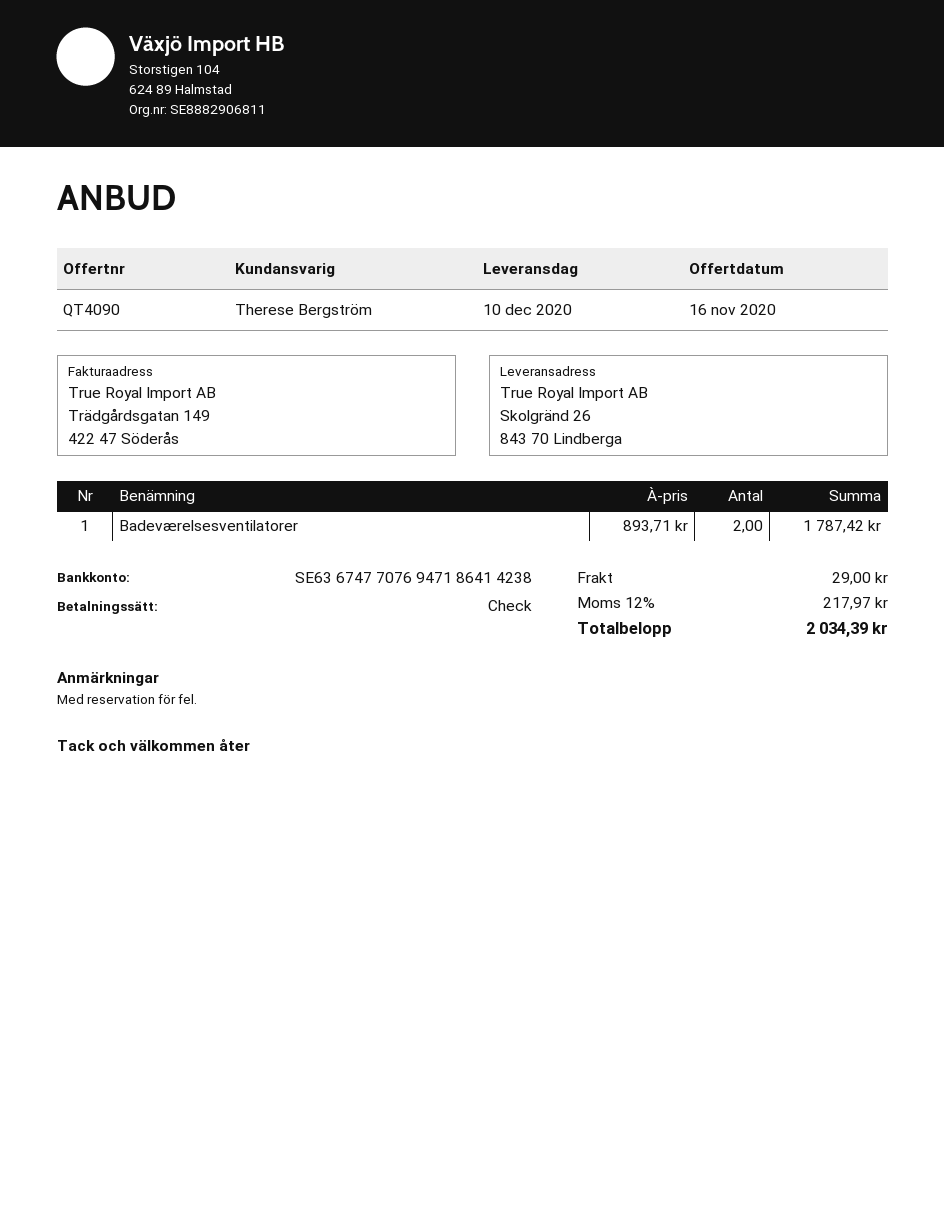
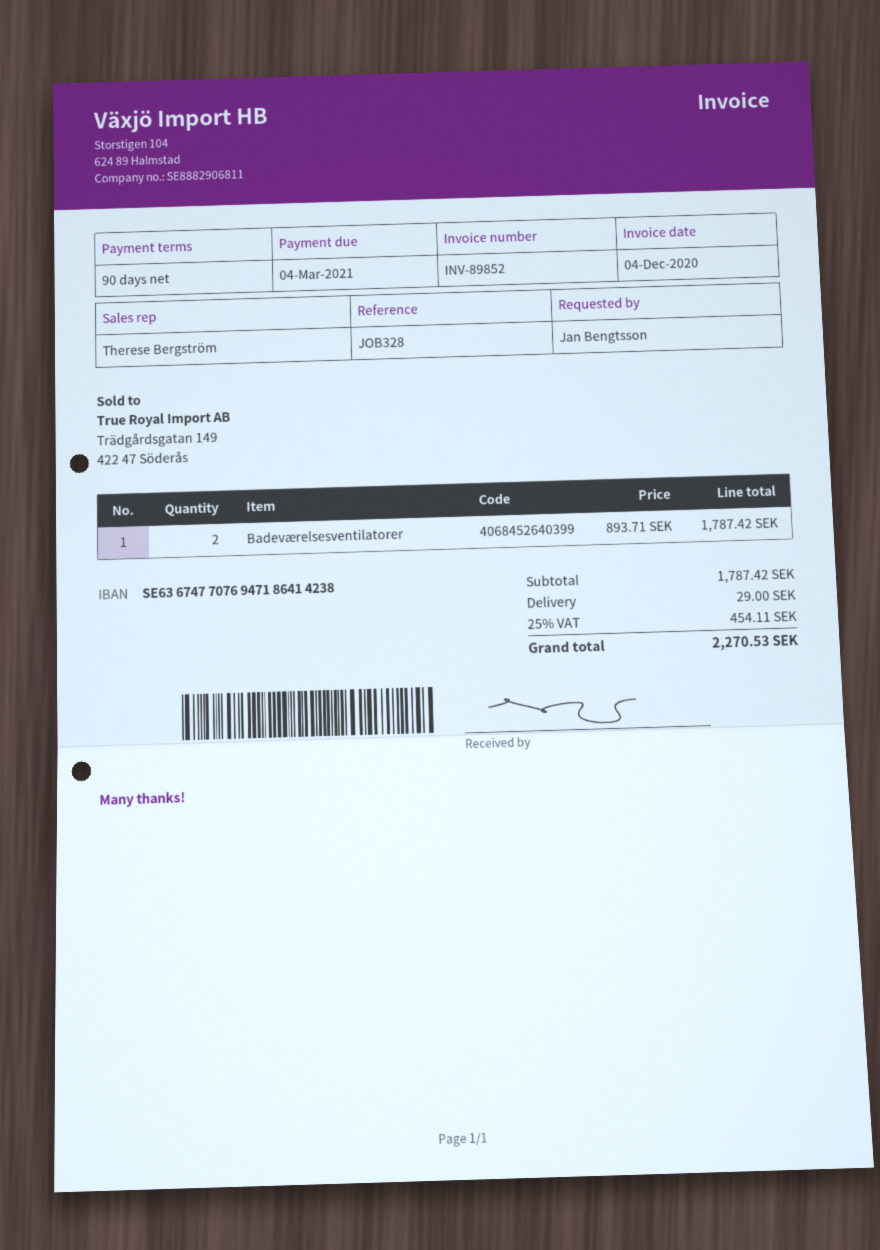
tax: 12% = 217.97 -> 25% = 454.11
total: 2034.39 -> 2270.53

